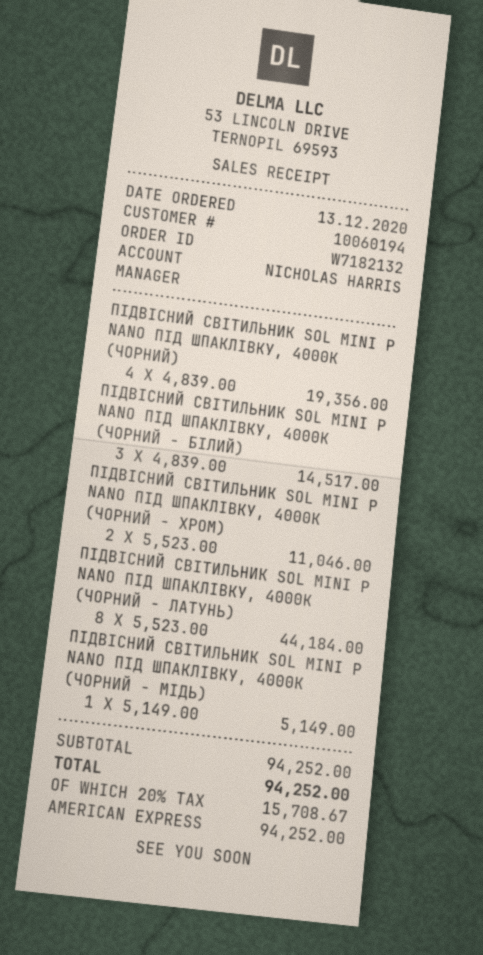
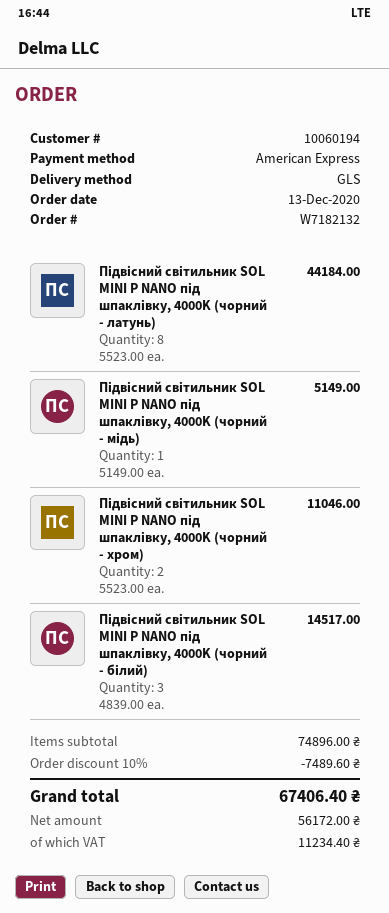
ПІДВІСНИЙ СВІТИЛЬНИК SOL MINI P NANO ПІД ШПАКЛІВКУ, 4000K (ЧОРНИЙ): 4 x 4839.00 = 19356.00 -> none
subtotal: 94252.00 -> 74896.00
discount: none -> 10% = 7489.60
tax: 15708.67 -> 11234.40
total: 94252.00 -> 67406.40

